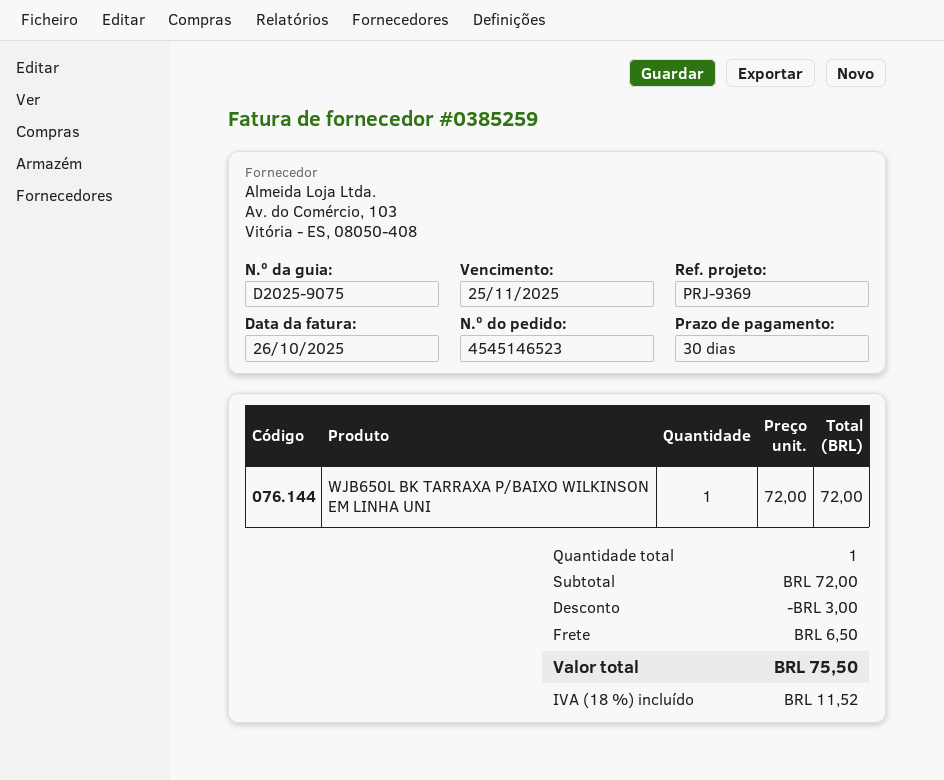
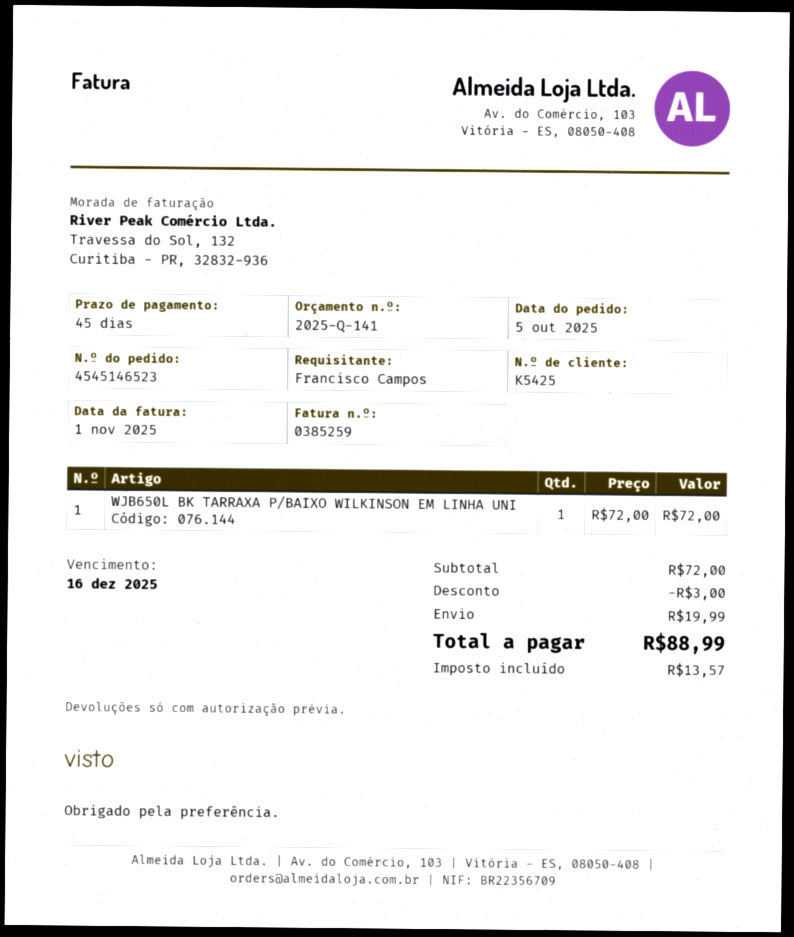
invoice date: 2025-10-26 -> 2025-11-01
payment terms: 30 days -> 45 days
due date: 2025-11-25 -> 2025-12-16
shipping: 6.50 -> 19.99
tax: 11.52 -> 13.57
total: 75.50 -> 88.99

